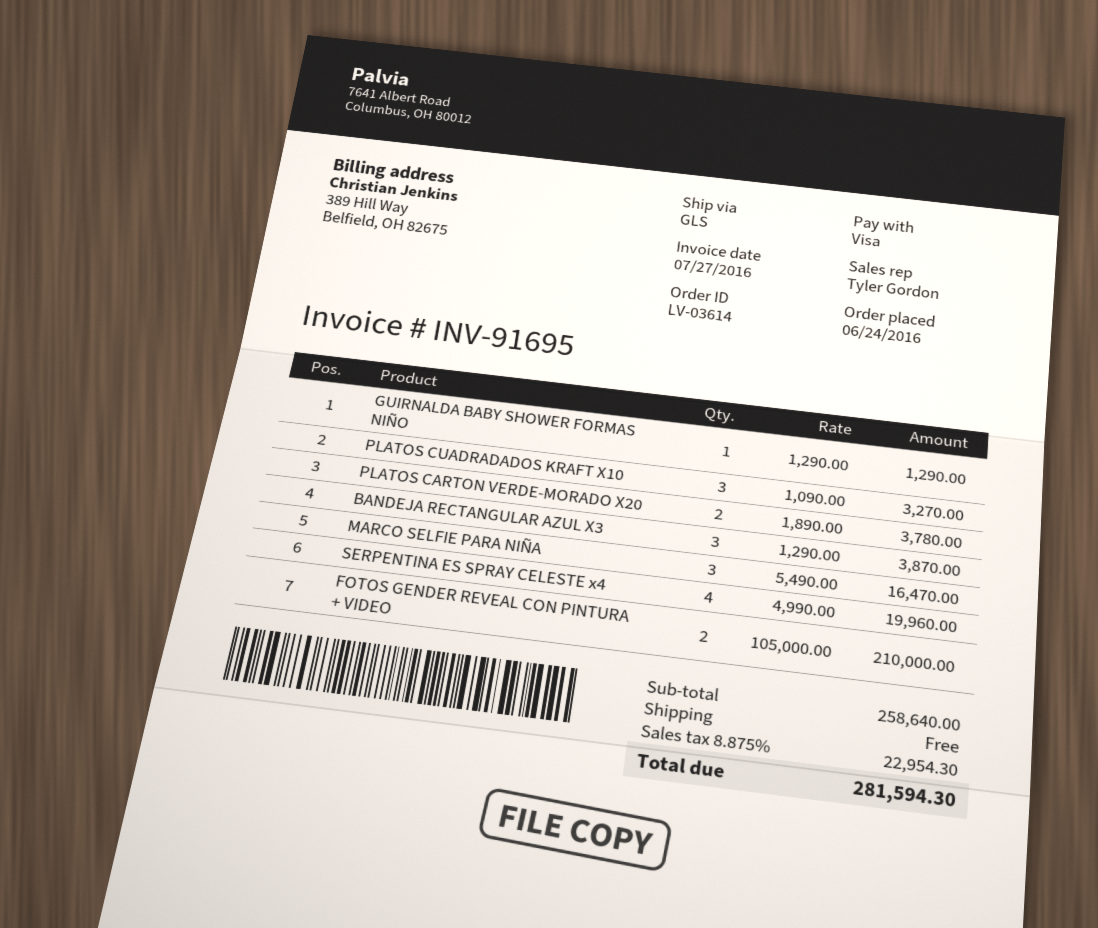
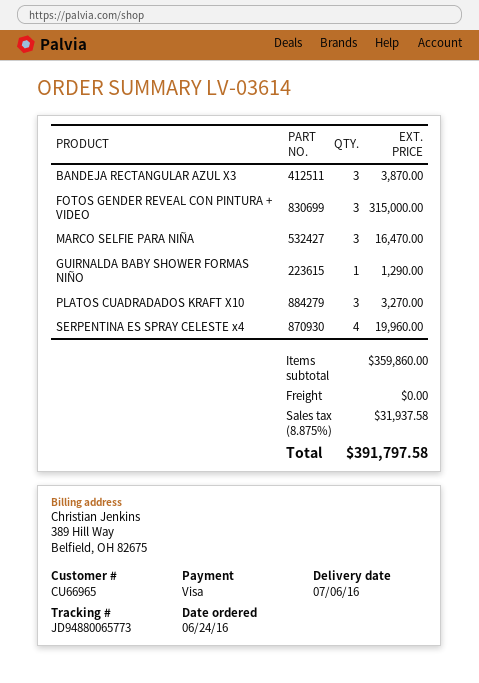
PLATOS CARTON VERDE-MORADO X20: 2 for 3780.00 -> none
FOTOS GENDER REVEAL CON PINTURA + VIDEO: 2 for 210000.00 -> 3 for 315000.00
subtotal: 258640.00 -> 359860.00
tax: 8.875% = 22954.30 -> 8.875% = 31937.58
total: 281594.30 -> 391797.58

